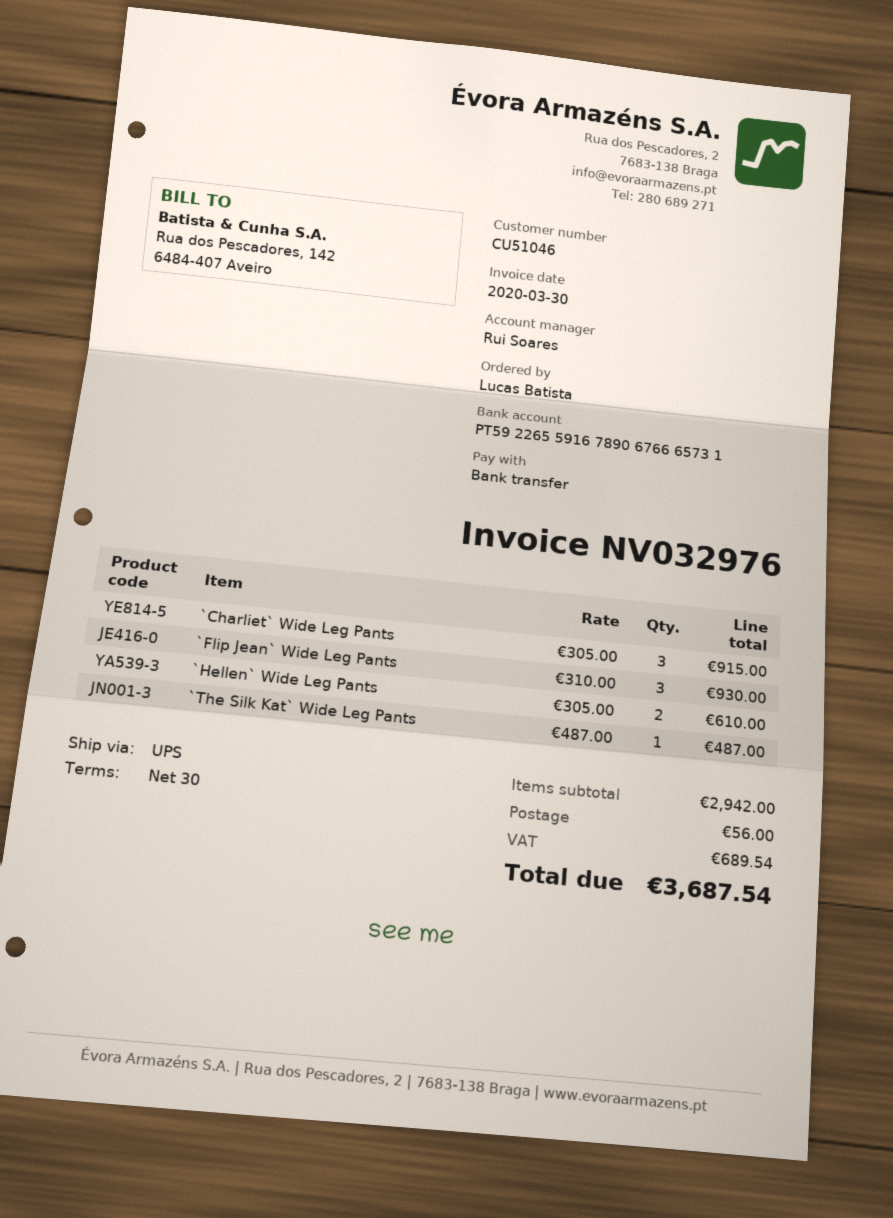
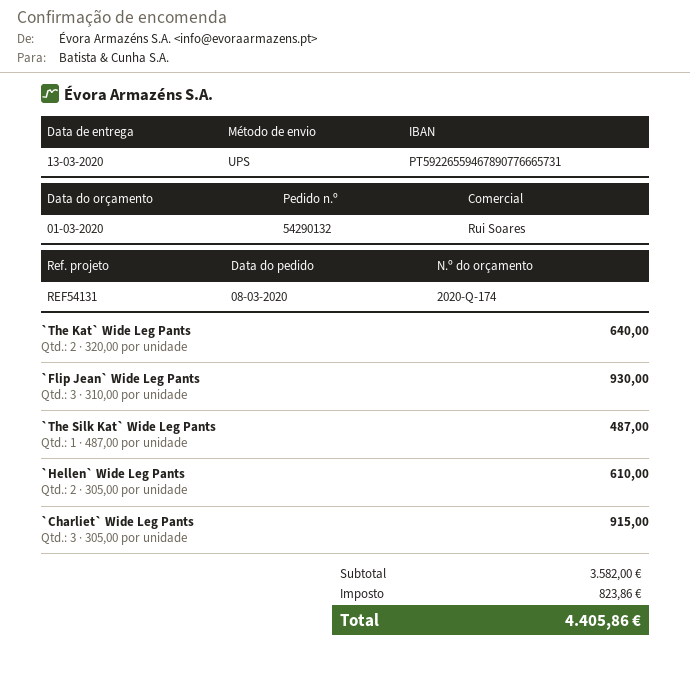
bank account: PT59226559167890676665731 -> PT59226559467890776665731
`The Kat` Wide Leg Pants: none -> 2 x 320.00 = 640.00
subtotal: 2942.00 -> 3582.00
shipping: 56.00 -> none
tax: 689.54 -> 823.86
total: 3687.54 -> 4405.86

